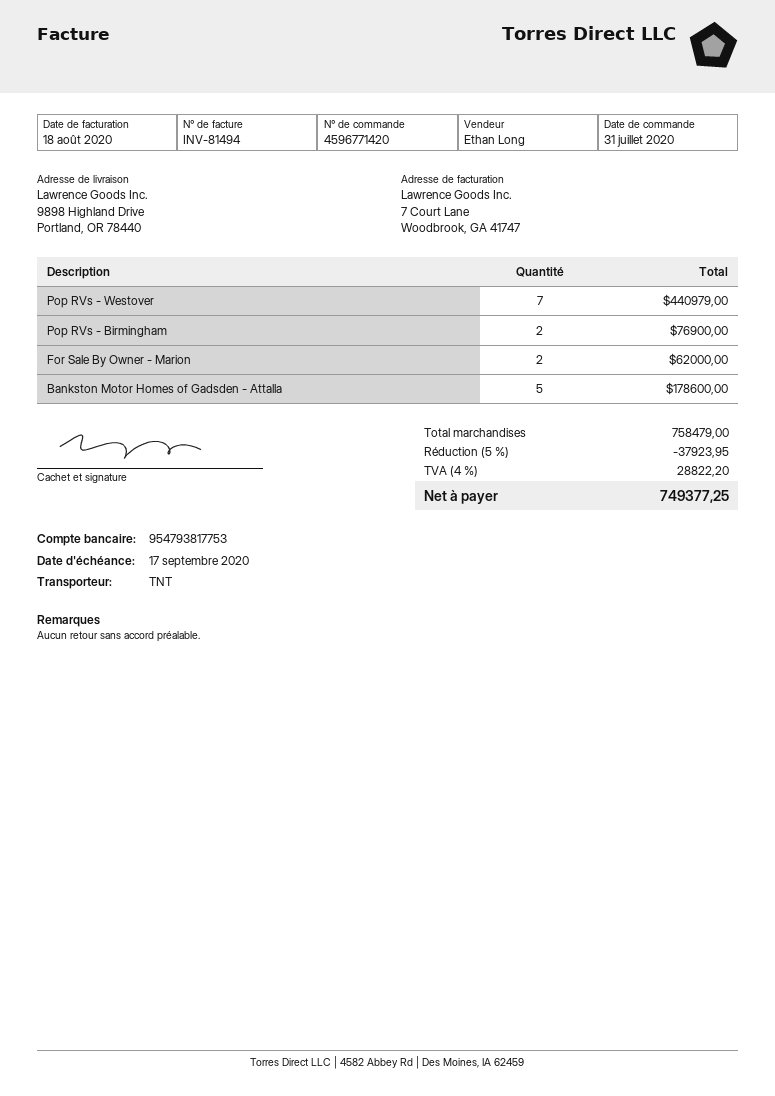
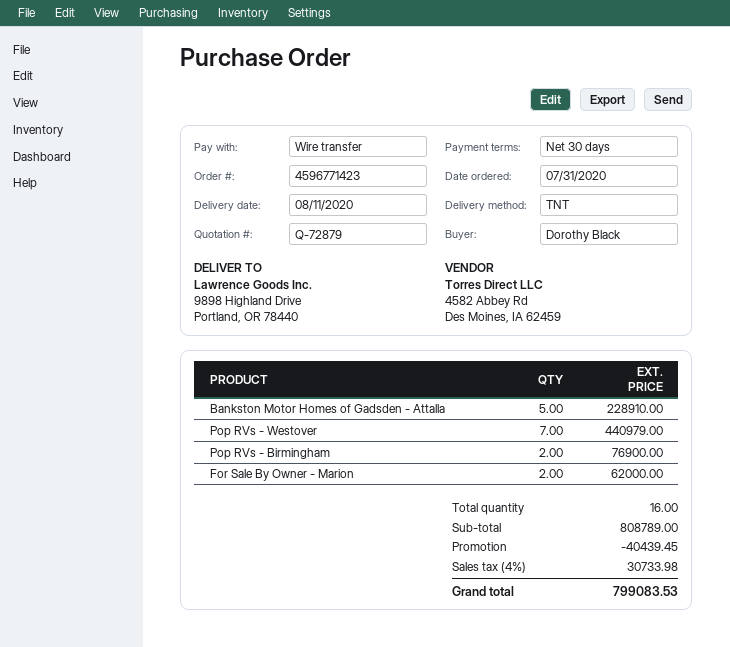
order number: 4596771420 -> 4596771423
Bankston Motor Homes of Gadsden - Attalla: 5 for 178600.00 -> 5 for 228910.00
subtotal: 758479.00 -> 808789.00
discount: 37923.95 -> 40439.45
tax: 4% = 28822.20 -> 4% = 30733.98
total: 749377.25 -> 799083.53

